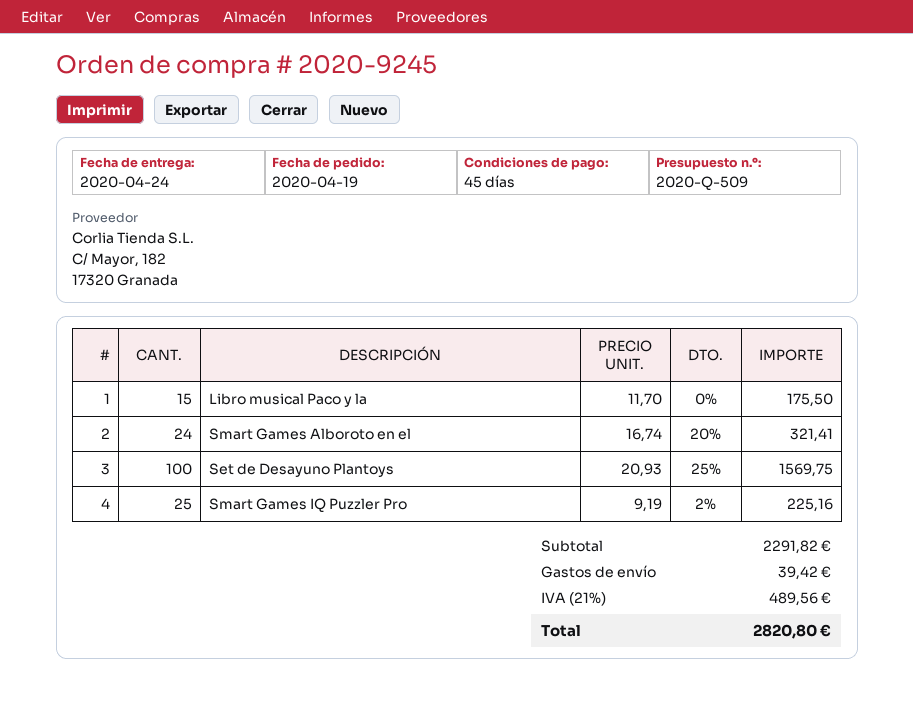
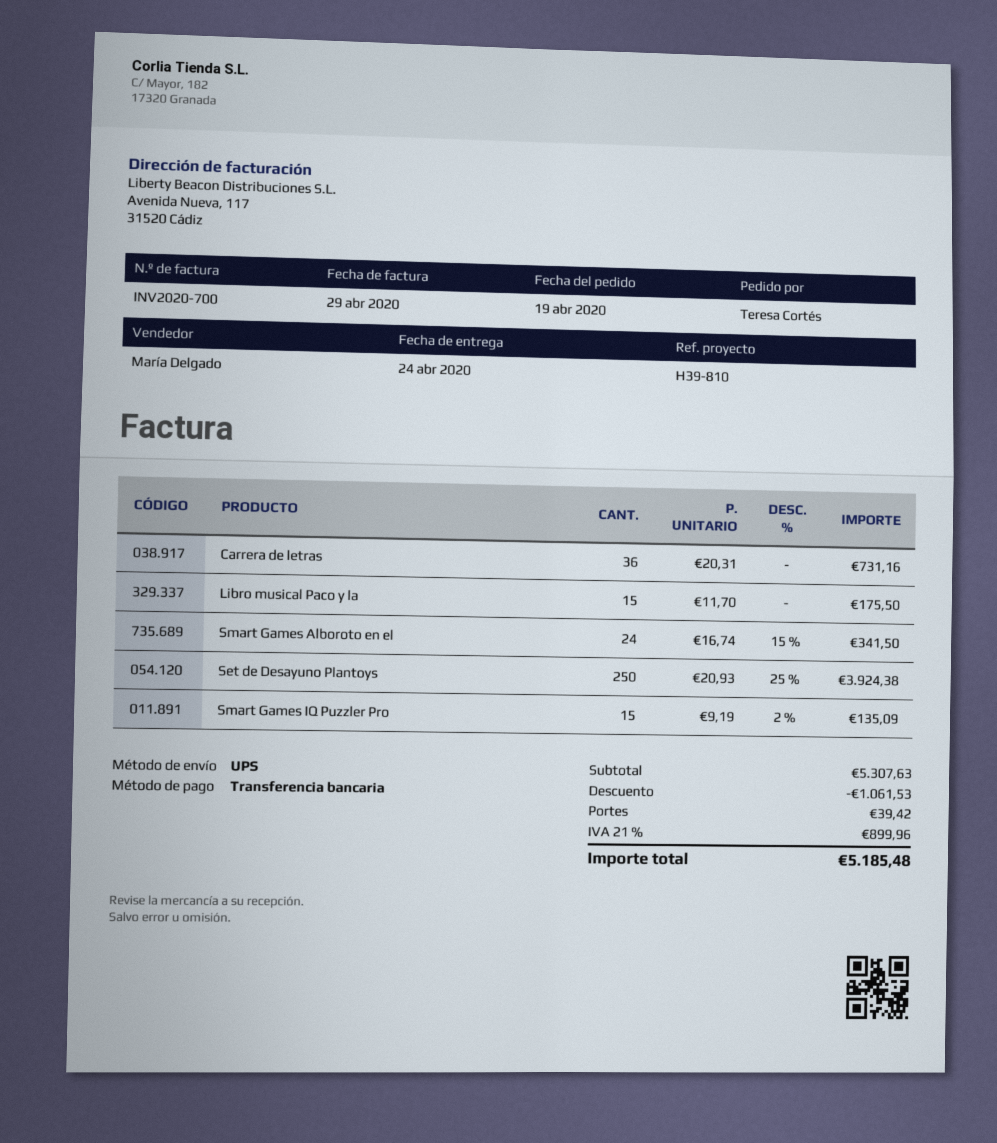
Smart Games Alboroto en el: 24 x 16.74 - 20% = 321.41 -> 24 x 16.74 - 15% = 341.50
Set de Desayuno Plantoys: 100 x 20.93 - 25% = 1569.75 -> 250 x 20.93 - 25% = 3924.38
Smart Games IQ Puzzler Pro: 25 x 9.19 - 2% = 225.16 -> 15 x 9.19 - 2% = 135.09
Carrera de letras: none -> 36 x 20.31 = 731.16
subtotal: 2291.82 -> 5307.63
discount: none -> 1061.53
tax: 21% = 489.56 -> 21% = 899.96
total: 2820.80 -> 5185.48

